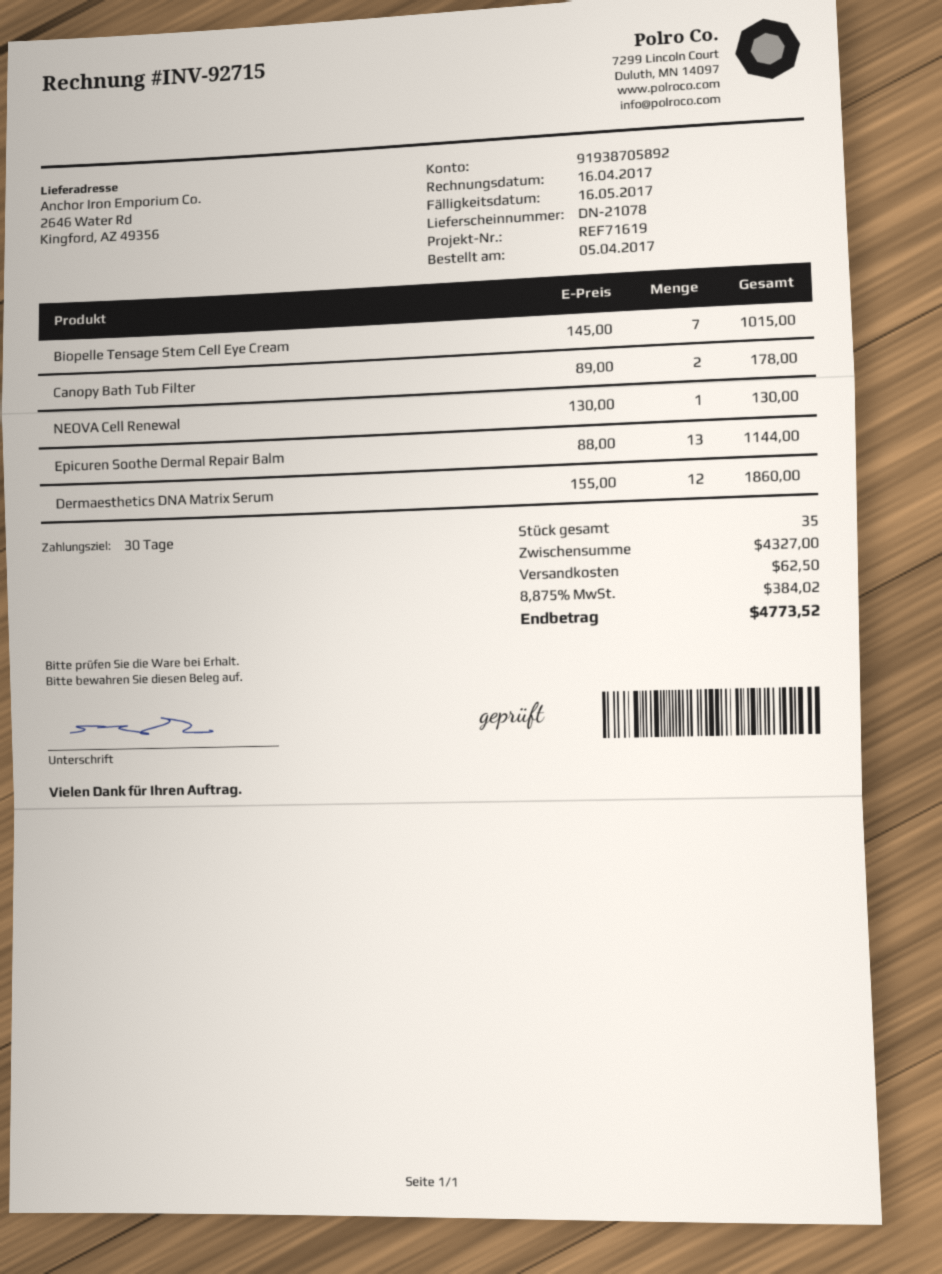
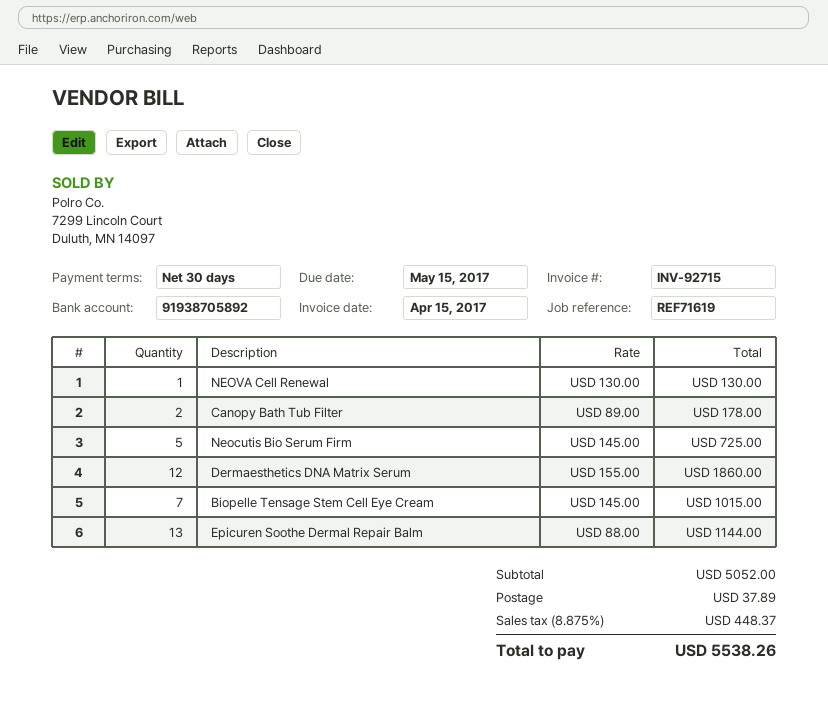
invoice date: 2017-04-16 -> 2017-04-15
due date: 2017-05-16 -> 2017-05-15
Neocutis Bio Serum Firm: none -> 5 x 145.00 = 725.00
subtotal: 4327.00 -> 5052.00
shipping: 62.50 -> 37.89
tax: 8.875% = 384.02 -> 8.875% = 448.37
total: 4773.52 -> 5538.26

